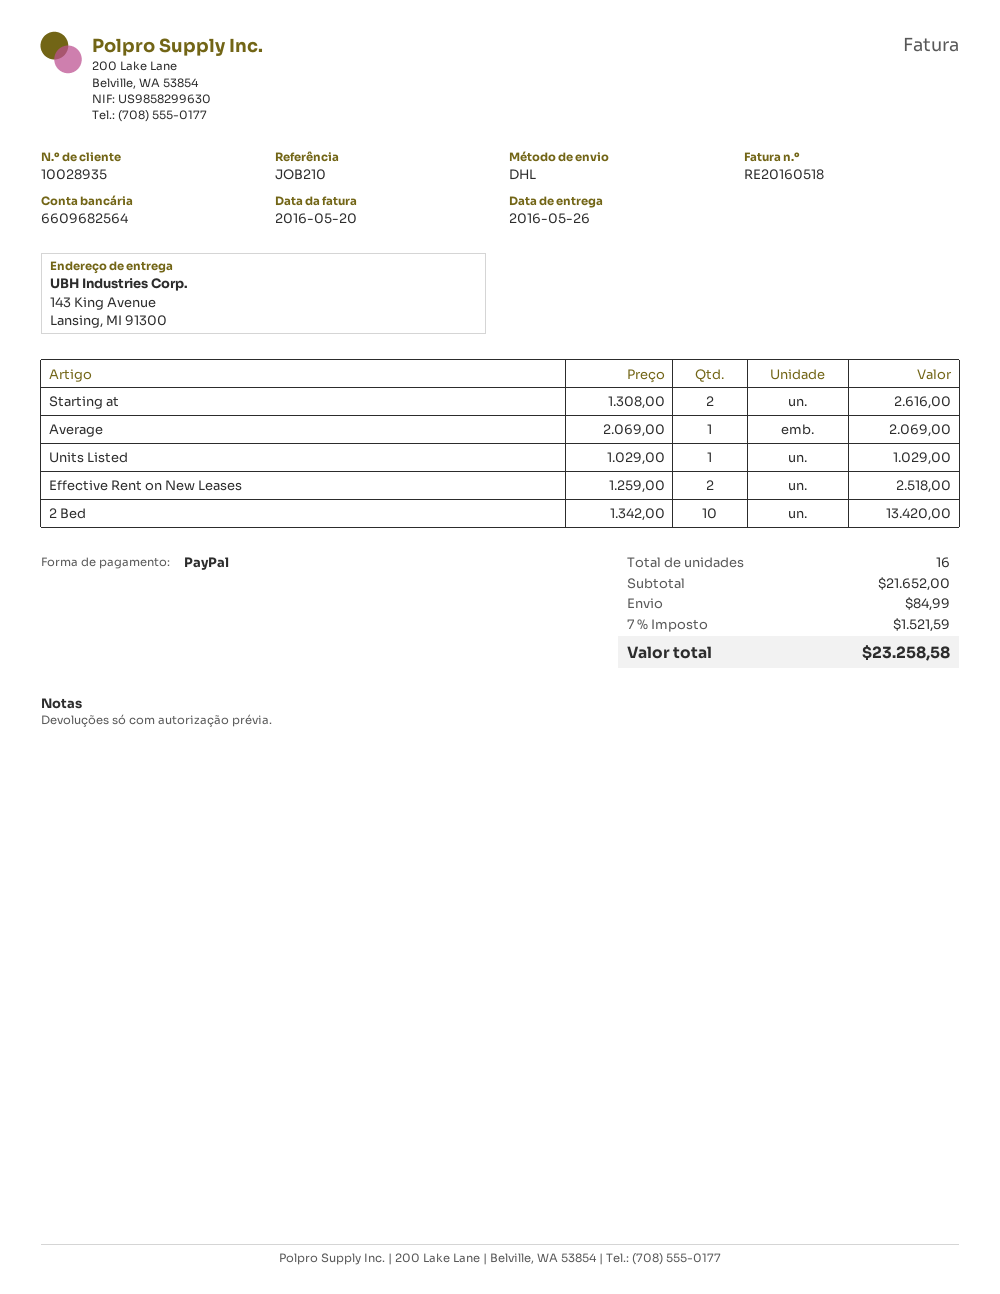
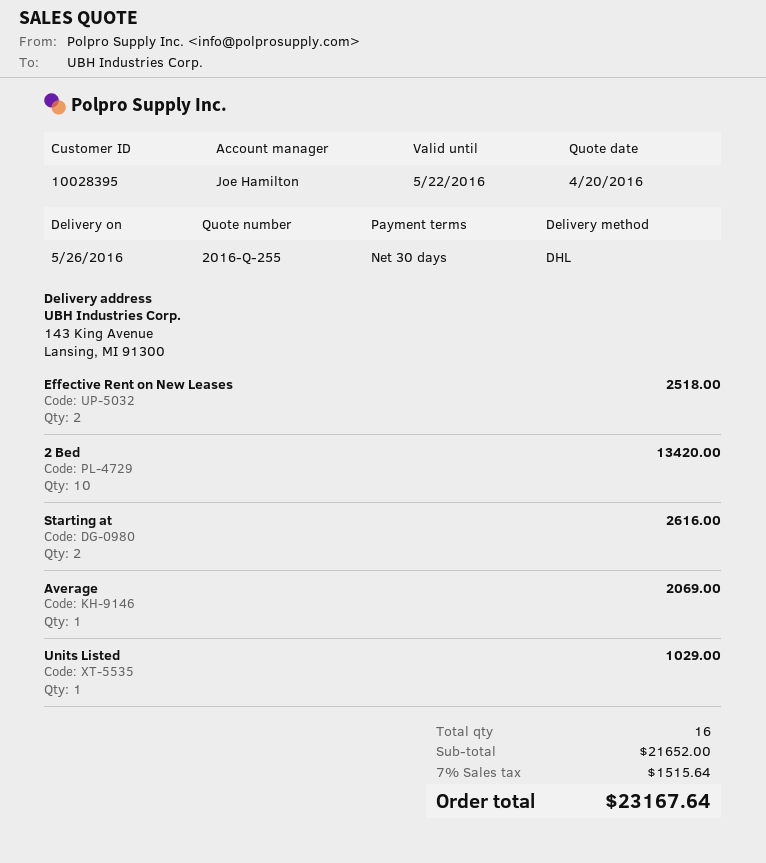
customer number: 10028935 -> 10028395
shipping: 84.99 -> none
tax: 7% = 1521.59 -> 7% = 1515.64
total: 23258.58 -> 23167.64

